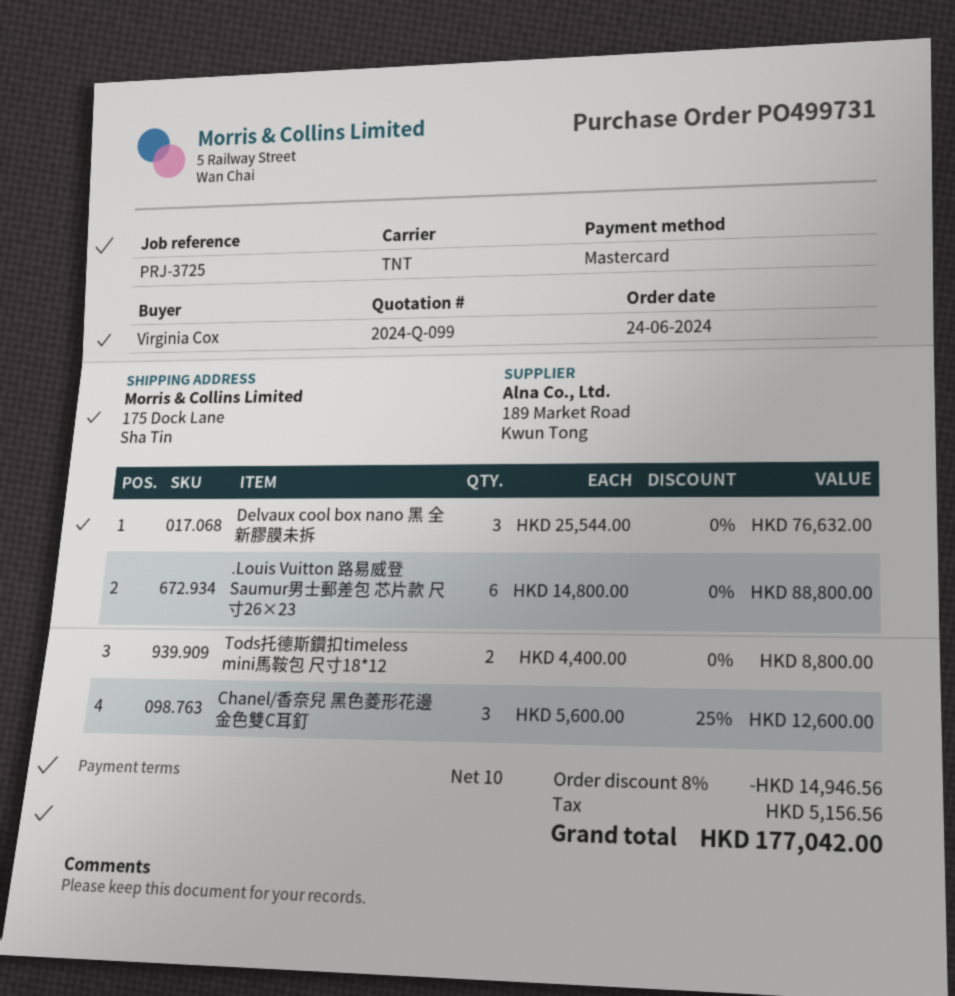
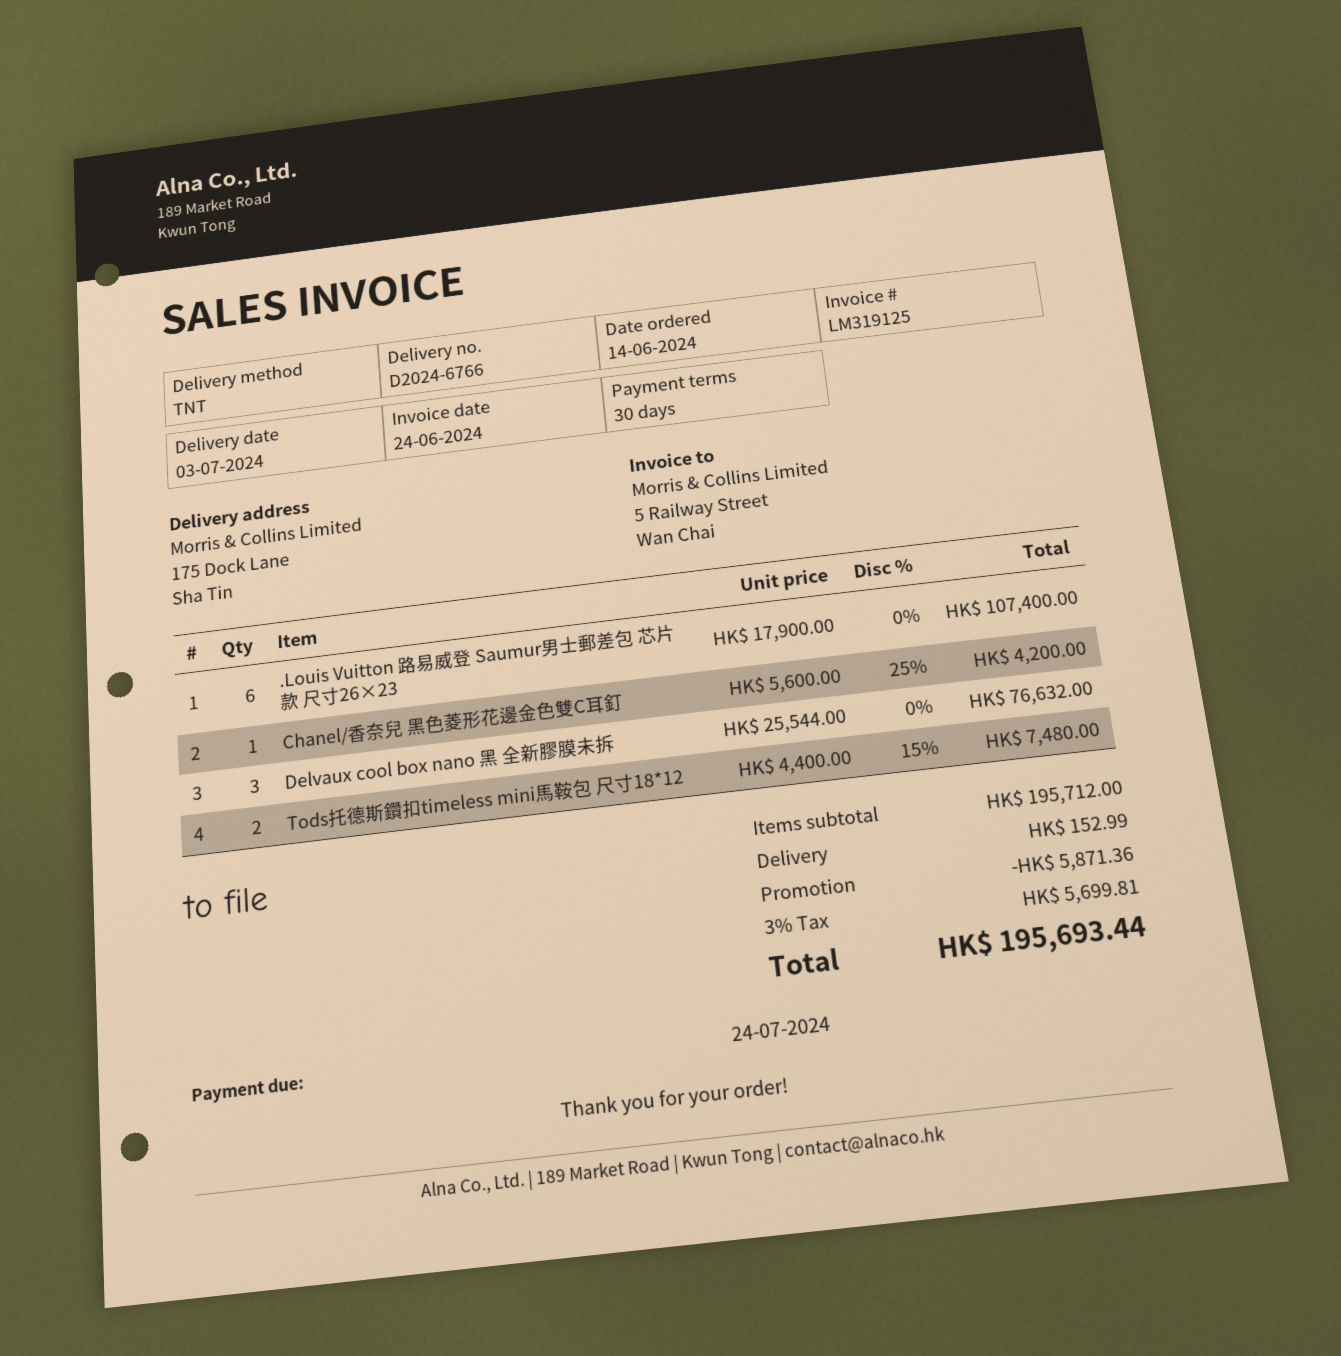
order date: 2024-06-24 -> 2024-06-14
payment terms: 10 days -> 30 days
.Louis Vuitton 路易威登 Saumur男士郵差包 芯片款 尺寸26×23: 6 x 14800.00 = 88800.00 -> 6 x 17900.00 = 107400.00
Tods托德斯鑽扣timeless mini馬鞍包 尺寸18*12: 2 x 4400.00 = 8800.00 -> 2 x 4400.00 - 15% = 7480.00
Chanel/香奈兒 黑色菱形花邊金色雙C耳釘: 3 x 5600.00 - 25% = 12600.00 -> 1 x 5600.00 - 25% = 4200.00
discount: 14946.56 -> 5871.36
shipping: none -> 152.99
tax: 5156.56 -> 5699.81
total: 177042.00 -> 195693.44

